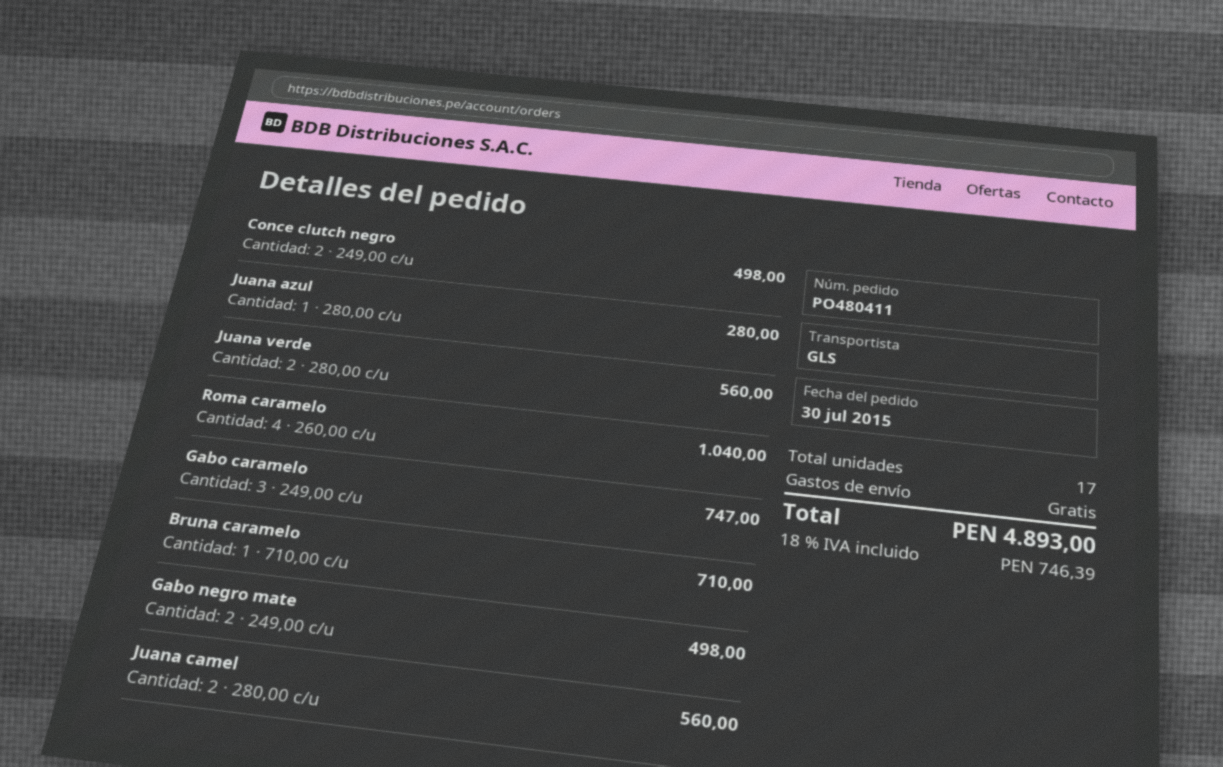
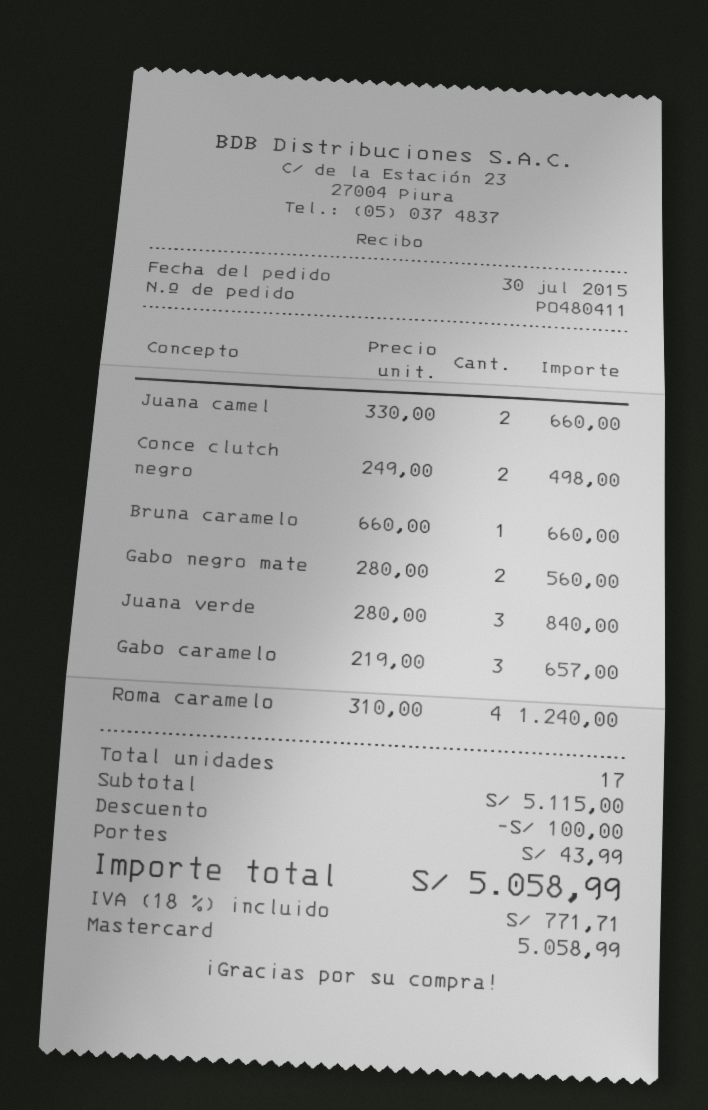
Juana azul: 1 x 280.00 = 280.00 -> none
Juana verde: 2 x 280.00 = 560.00 -> 3 x 280.00 = 840.00
Roma caramelo: 4 x 260.00 = 1040.00 -> 4 x 310.00 = 1240.00
Gabo caramelo: 3 x 249.00 = 747.00 -> 3 x 219.00 = 657.00
Bruna caramelo: 1 x 710.00 = 710.00 -> 1 x 660.00 = 660.00
Gabo negro mate: 2 x 249.00 = 498.00 -> 2 x 280.00 = 560.00
Juana camel: 2 x 280.00 = 560.00 -> 2 x 330.00 = 660.00
discount: none -> 100.00
shipping: 0.00 -> 43.99
tax: 18% = 746.39 -> 18% = 771.71
total: 4893.00 -> 5058.99

